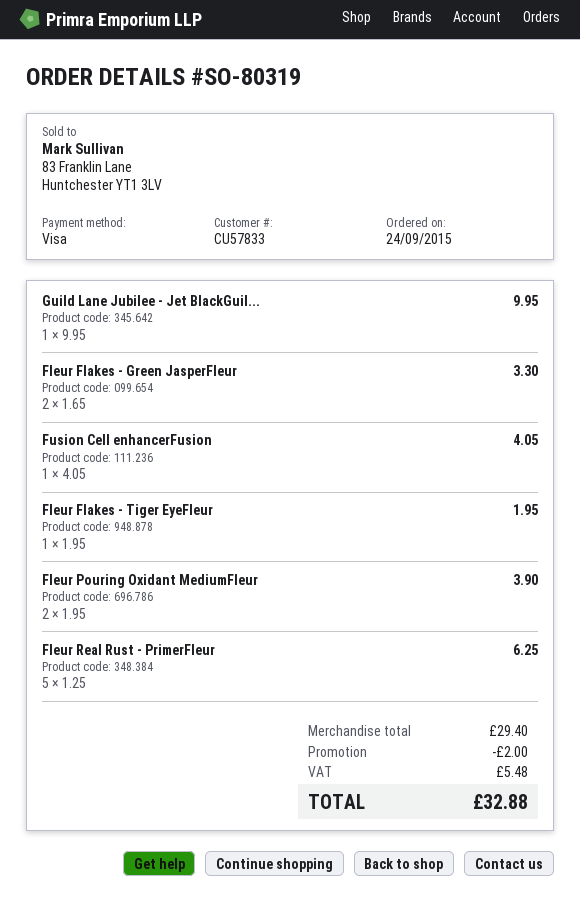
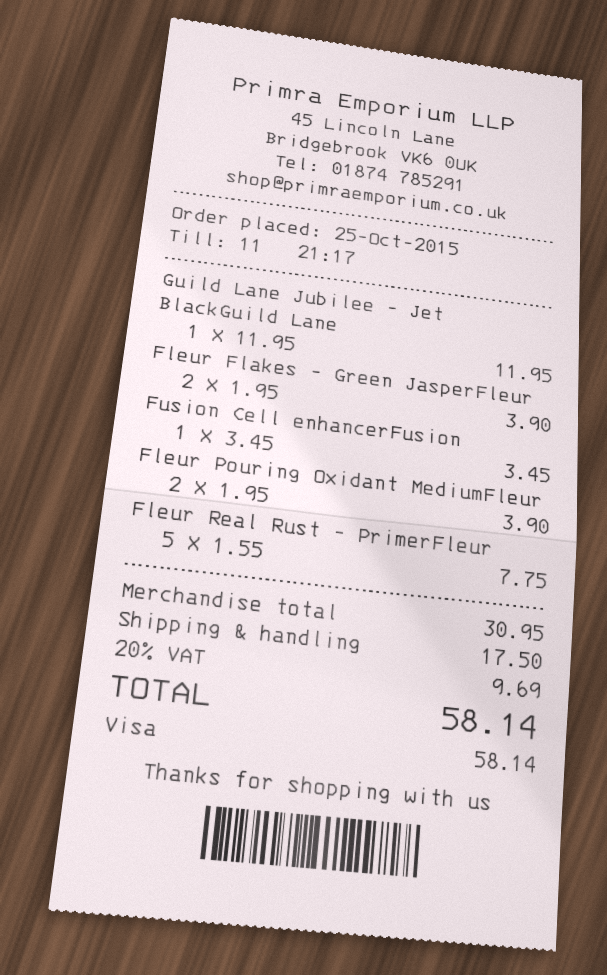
order date: 2015-09-24 -> 2015-10-25
Guild Lane Jubilee - Jet BlackGuil...: 1 x 9.95 = 9.95 -> 1 x 11.95 = 11.95
Fleur Flakes - Green JasperFleur: 2 x 1.65 = 3.30 -> 2 x 1.95 = 3.90
Fusion Cell enhancerFusion: 1 x 4.05 = 4.05 -> 1 x 3.45 = 3.45
Fleur Flakes - Tiger EyeFleur: 1 x 1.95 = 1.95 -> none
Fleur Real Rust - PrimerFleur: 5 x 1.25 = 6.25 -> 5 x 1.55 = 7.75
subtotal: 29.40 -> 30.95
discount: 2.00 -> none
shipping: none -> 17.50
tax: 5.48 -> 9.69
total: 32.88 -> 58.14

